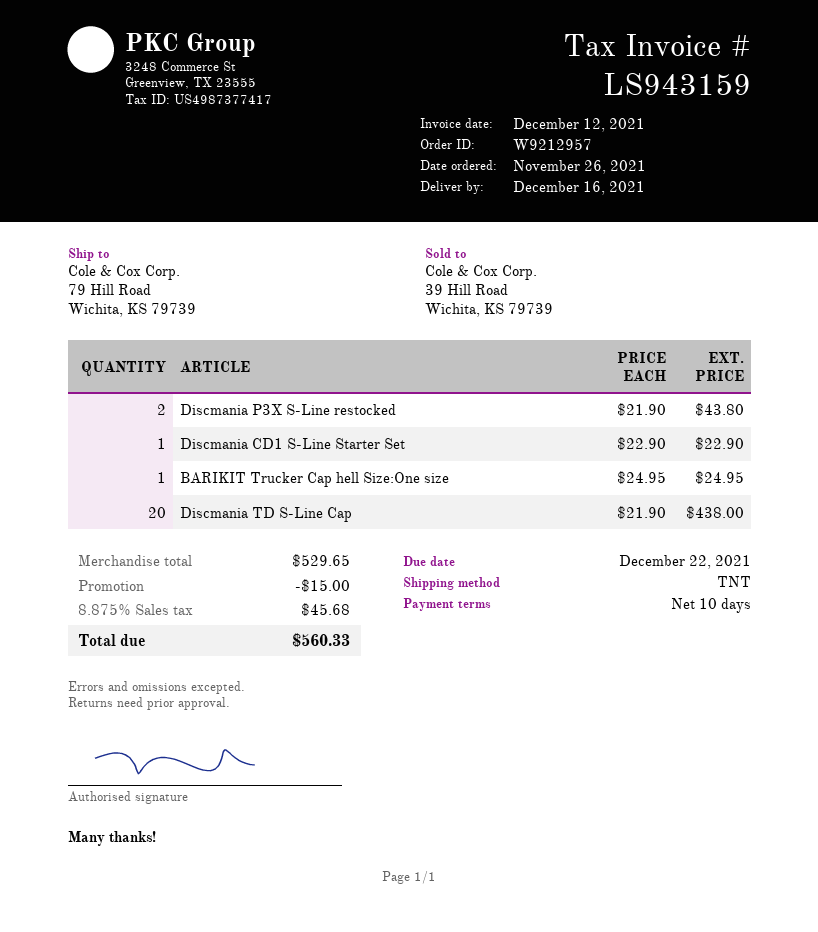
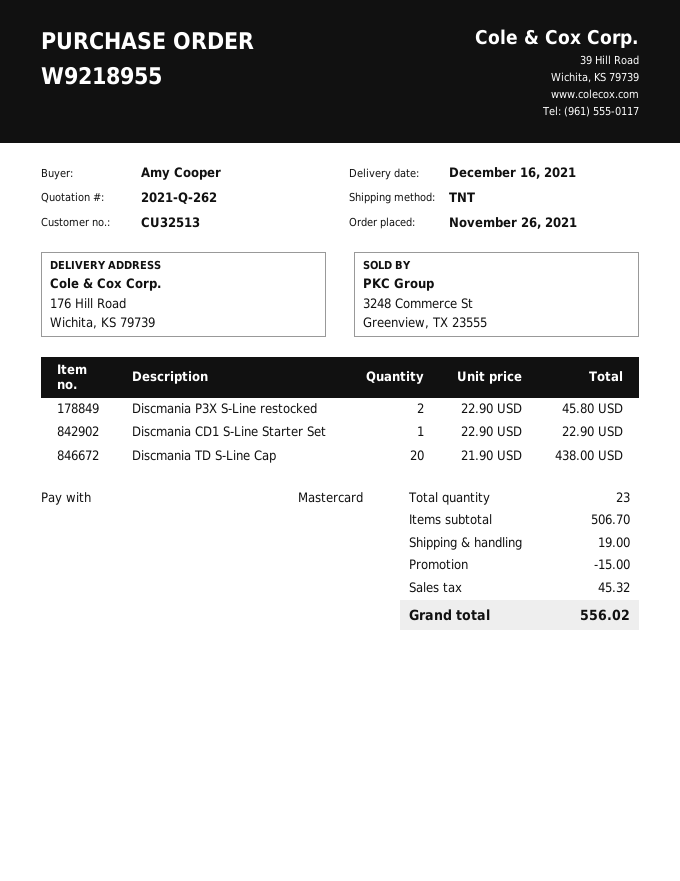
order number: W9212957 -> W9218955
ship to: 79 Hill Road, Wichita, KS 79739 -> 176 Hill Road, Wichita, KS 79739
Discmania P3X S-Line restocked: 2 x 21.90 = 43.80 -> 2 x 22.90 = 45.80
BARIKIT Trucker Cap hell Size:One size: 1 x 24.95 = 24.95 -> none
subtotal: 529.65 -> 506.70
shipping: none -> 19.00
tax: 45.68 -> 45.32
total: 560.33 -> 556.02

